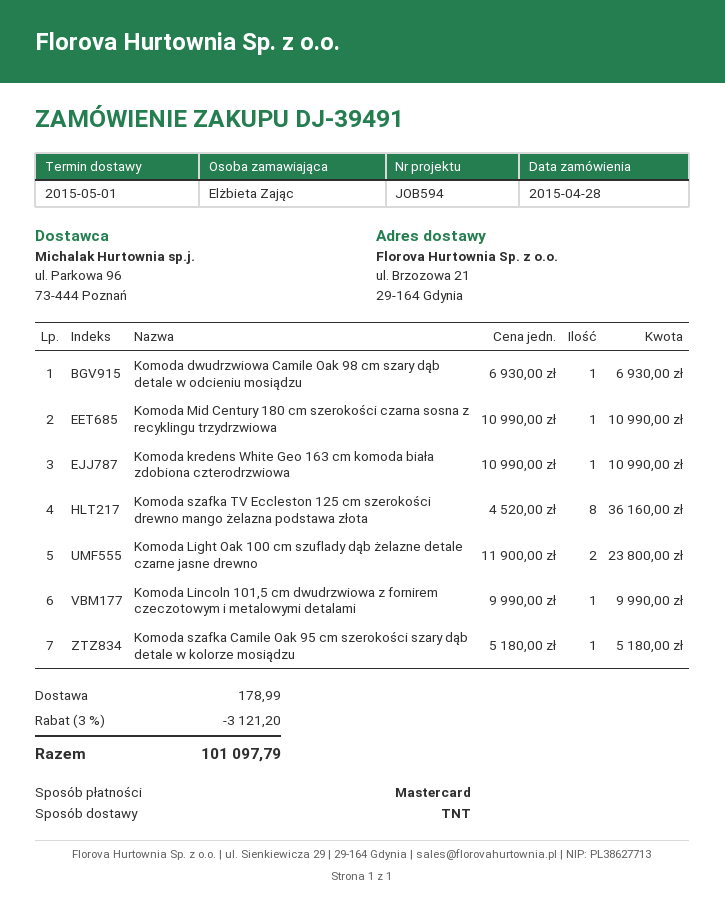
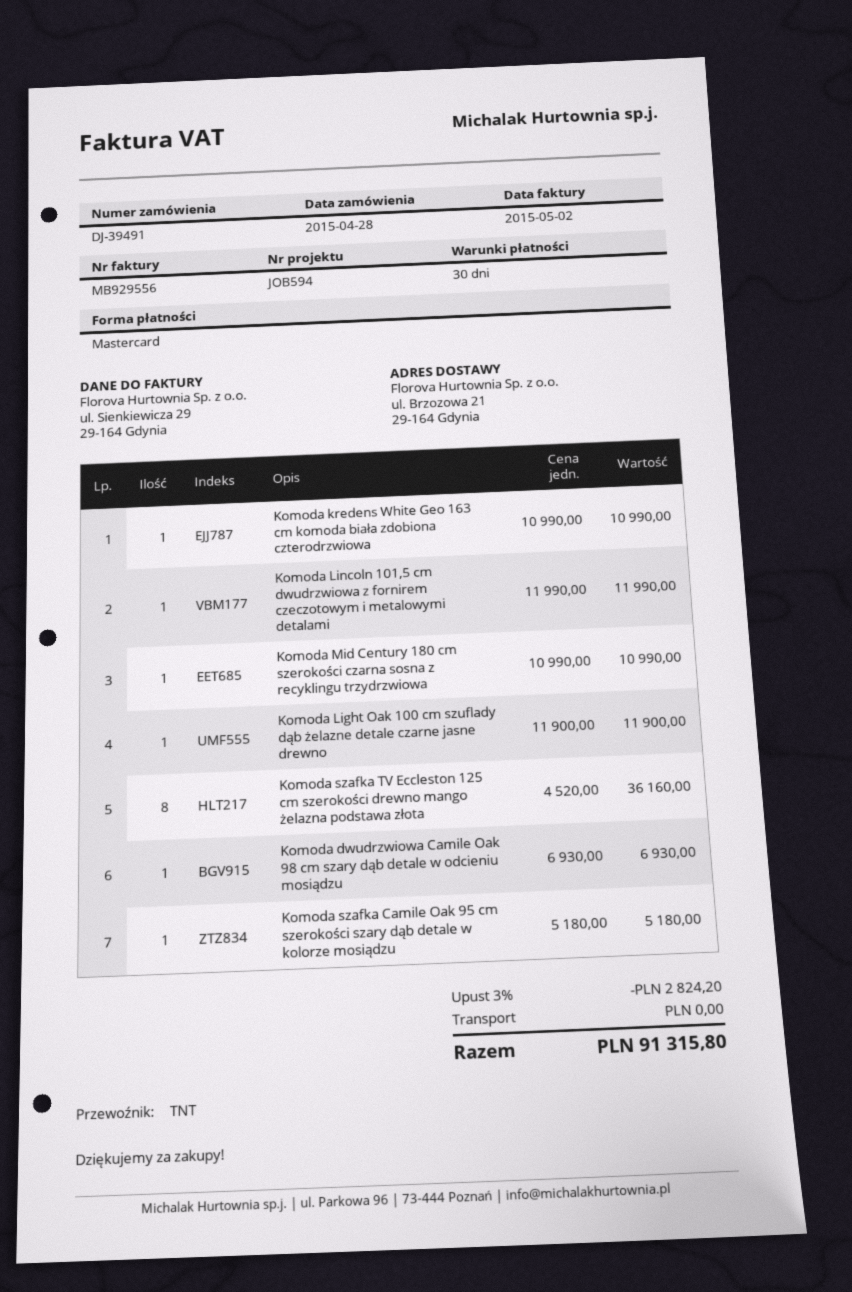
Komoda Light Oak 100 cm szuflady dąb żelazne detale czarne jasne drewno: 2 x 11900.00 = 23800.00 -> 1 x 11900.00 = 11900.00
Komoda Lincoln 101,5 cm dwudrzwiowa z fornirem czeczotowym i metalowymi detalami: 1 x 9990.00 = 9990.00 -> 1 x 11990.00 = 11990.00
discount: 3% = 3121.20 -> 3% = 2824.20
shipping: 178.99 -> 0.00
total: 101097.79 -> 91315.80

